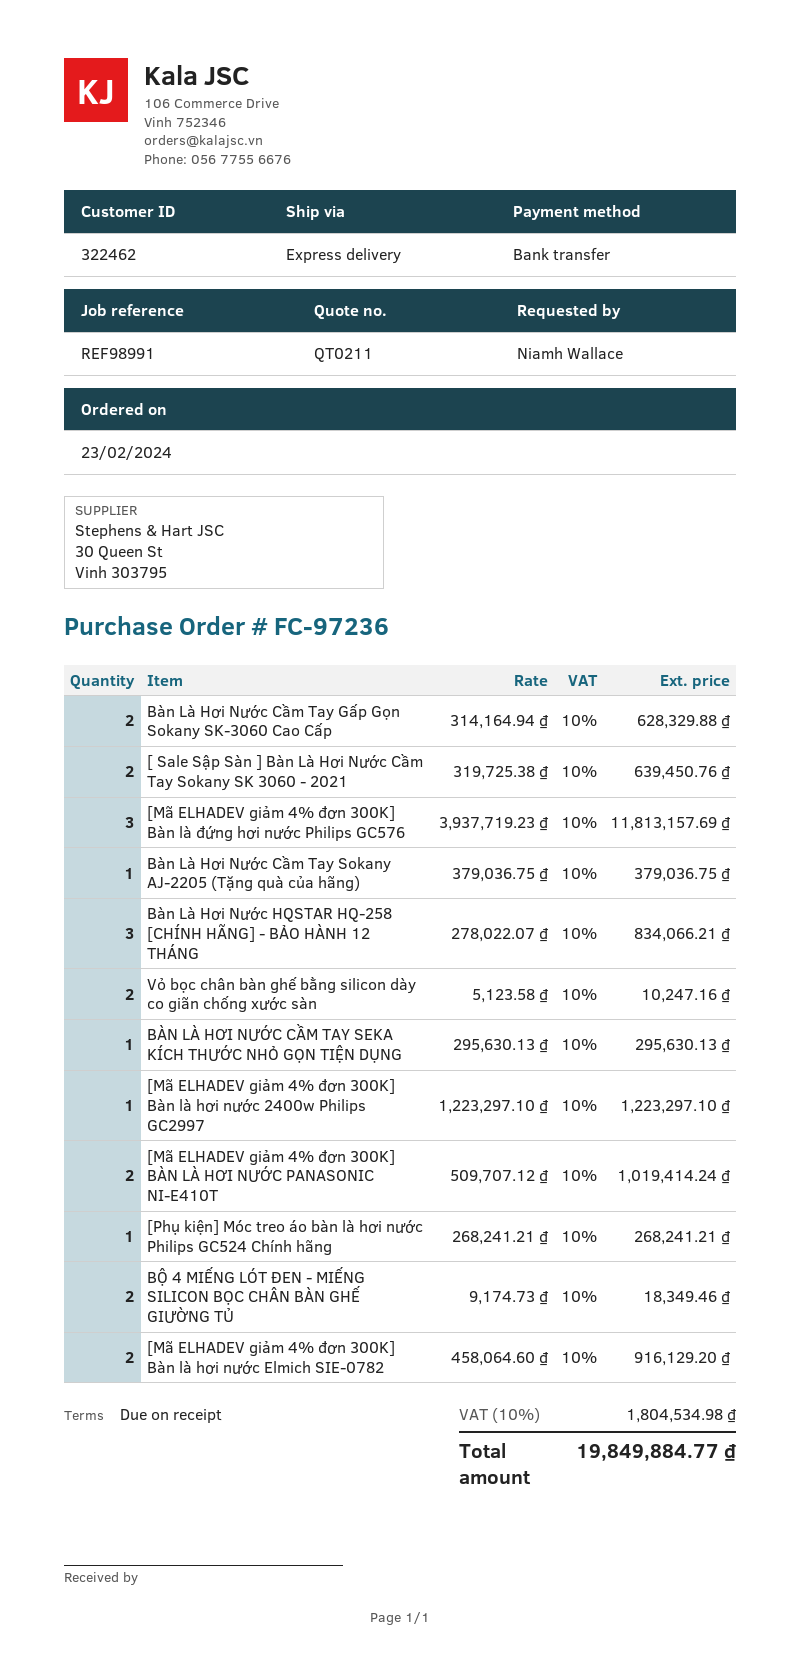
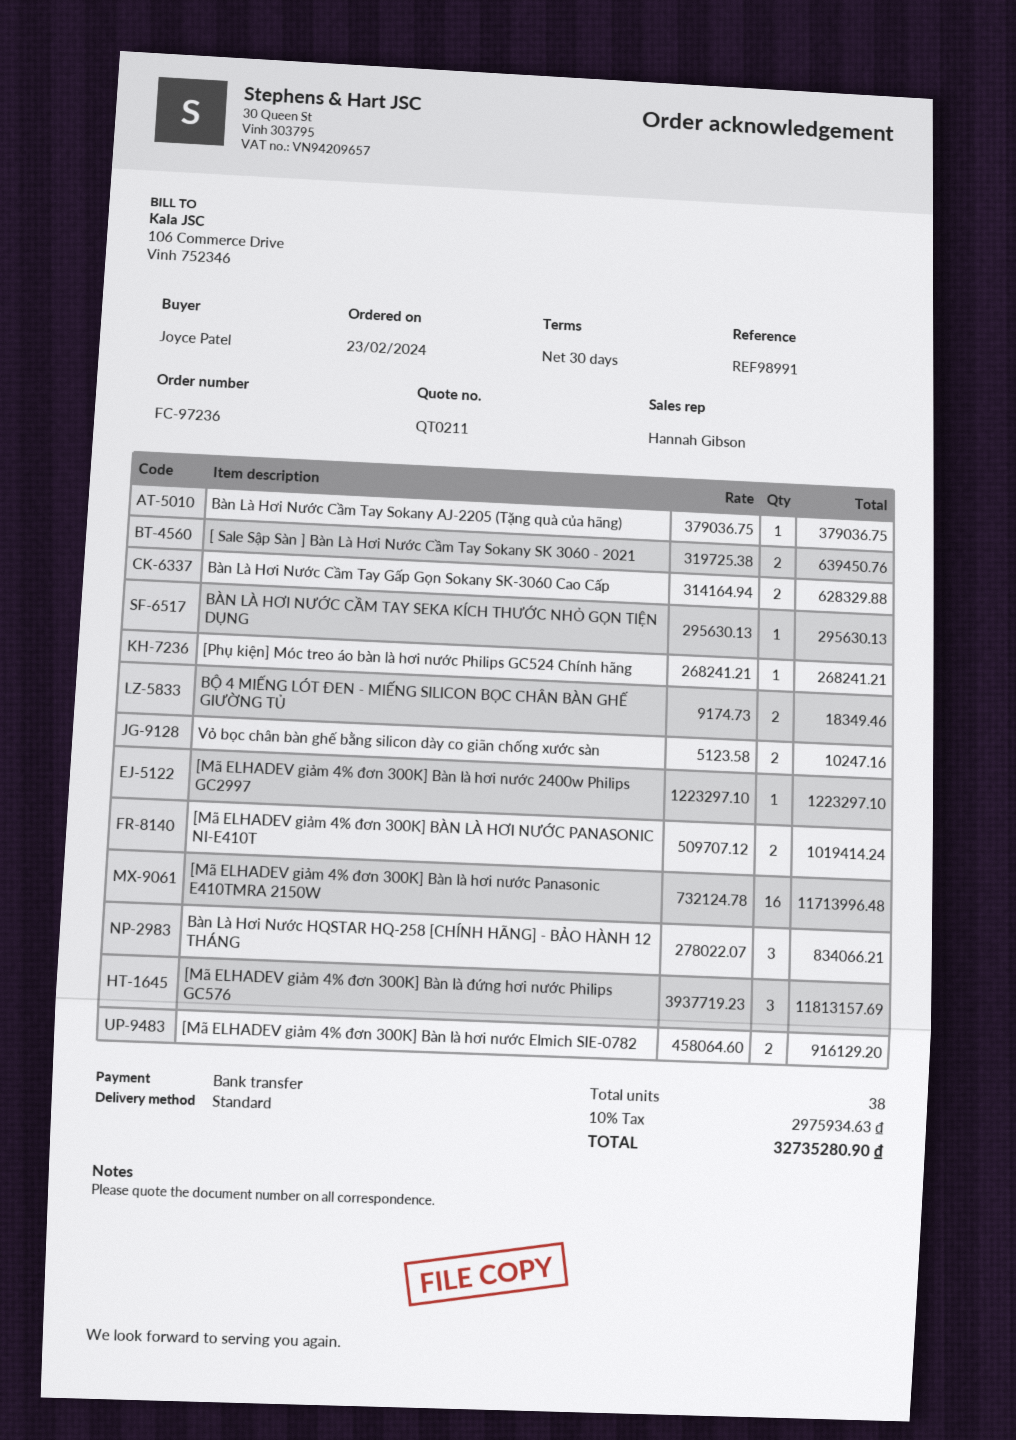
payment terms: on receipt -> 30 days
ordered by: Niamh Wallace -> Joyce Patel
shipping method: express -> standard
[Mã ELHADEV giảm 4% đơn 300K] Bàn là hơi nước Panasonic E410TMRA 2150W: none -> 16 x 732124.78 = 11713996.48
tax: 10% = 1804534.98 -> 10% = 2975934.63
total: 19849884.77 -> 32735280.90

